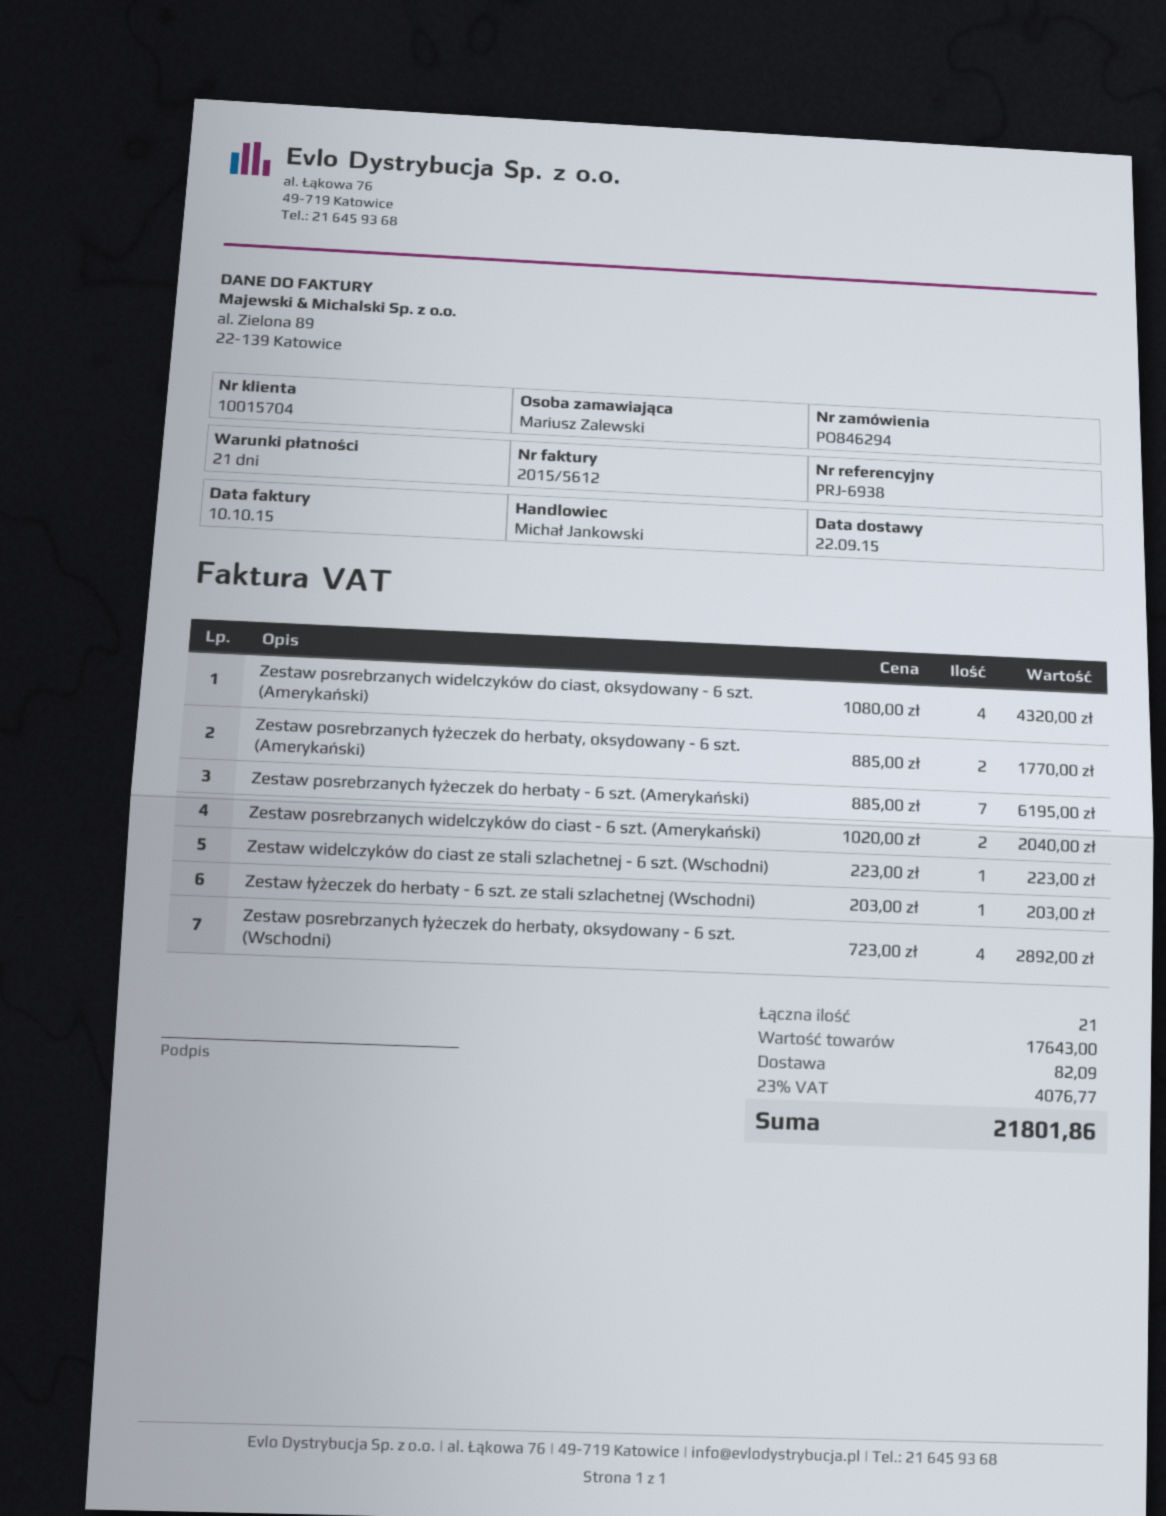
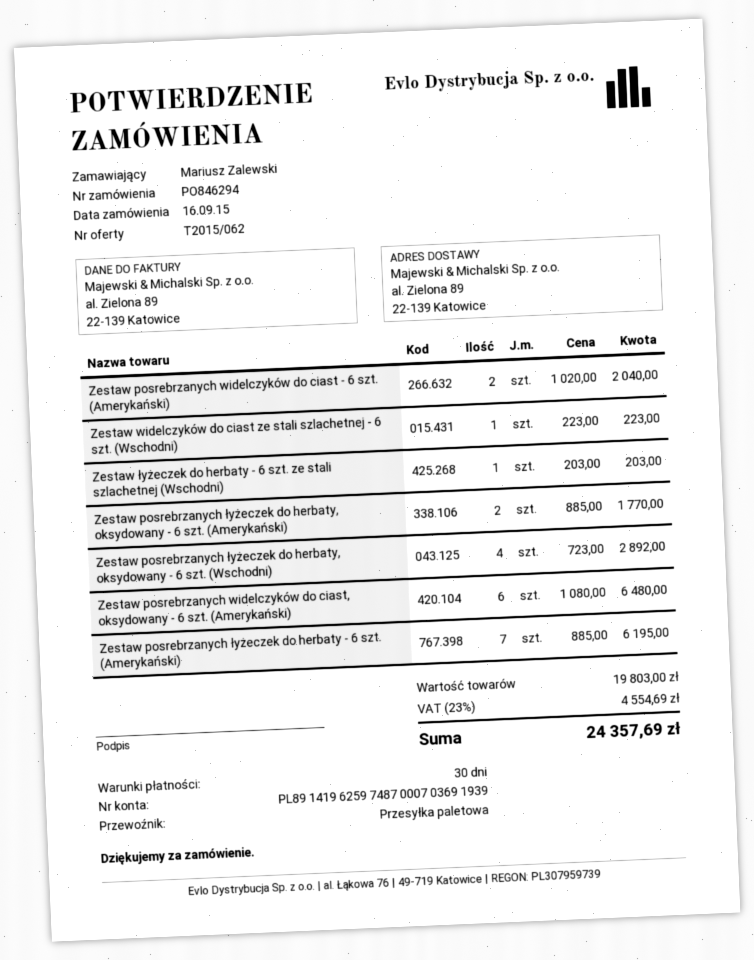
payment terms: 21 days -> 30 days
Zestaw posrebrzanych widelczyków do ciast, oksydowany - 6 szt. (Amerykański): 4 x 1080.00 = 4320.00 -> 6 x 1080.00 = 6480.00
subtotal: 17643.00 -> 19803.00
shipping: 82.09 -> none
tax: 23% = 4076.77 -> 23% = 4554.69
total: 21801.86 -> 24357.69

